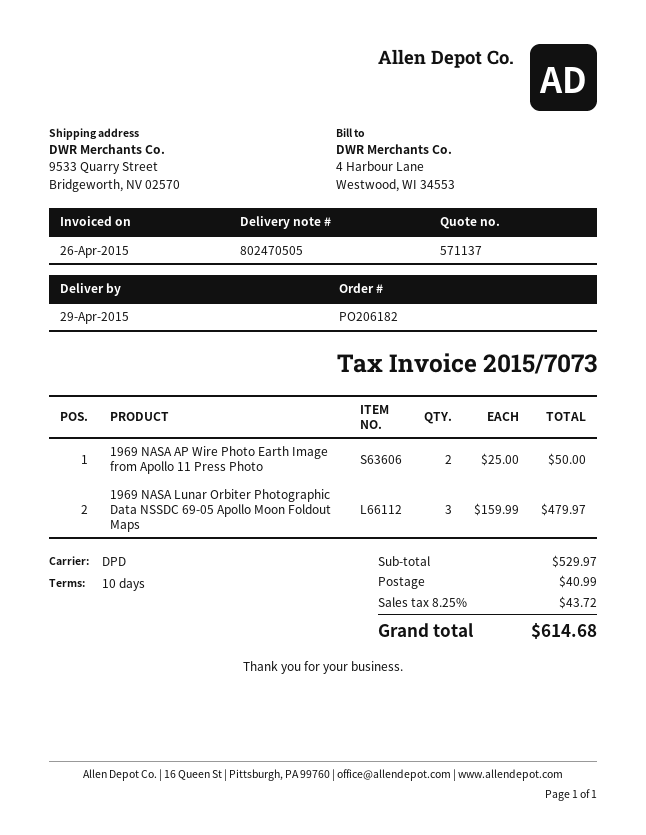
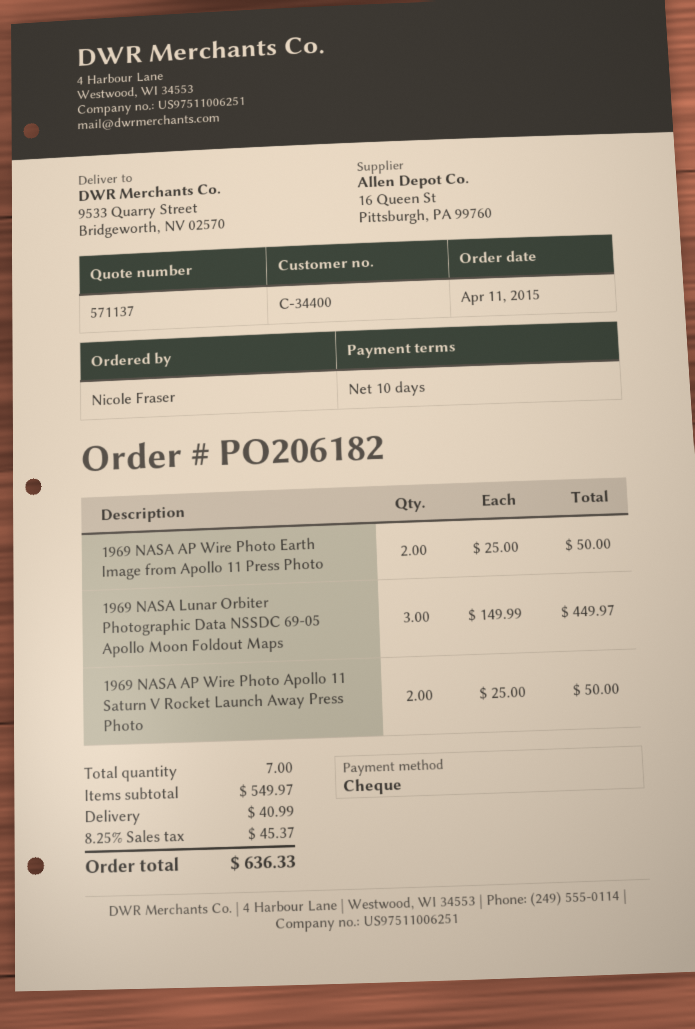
1969 NASA Lunar Orbiter Photographic Data NSSDC 69-05 Apollo Moon Foldout Maps: 3 x 159.99 = 479.97 -> 3 x 149.99 = 449.97
1969 NASA AP Wire Photo Apollo 11 Saturn V Rocket Launch Away Press Photo: none -> 2 x 25.00 = 50.00
subtotal: 529.97 -> 549.97
tax: 8.25% = 43.72 -> 8.25% = 45.37
total: 614.68 -> 636.33

